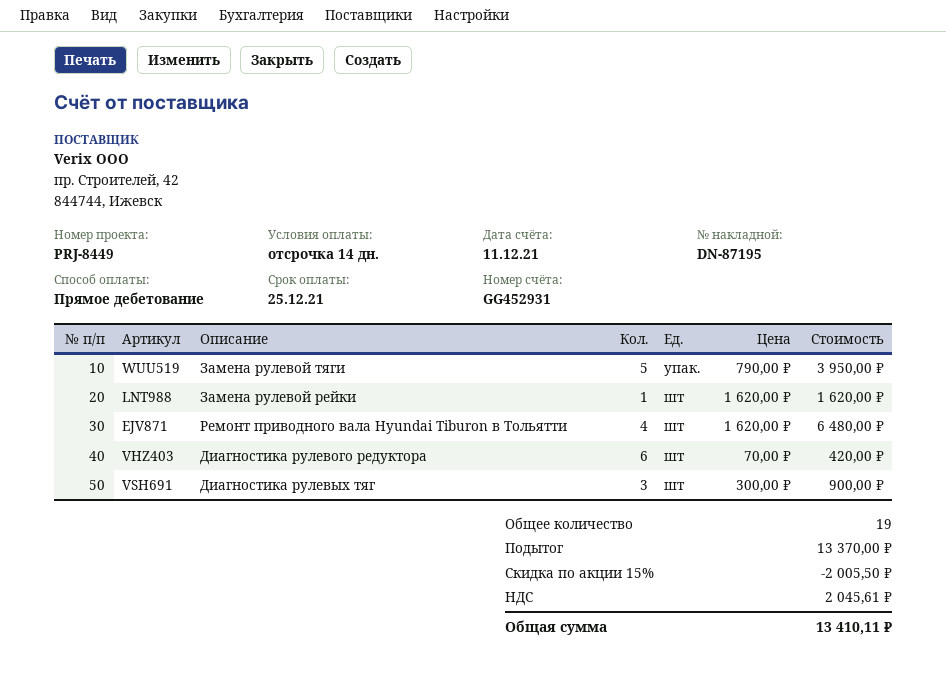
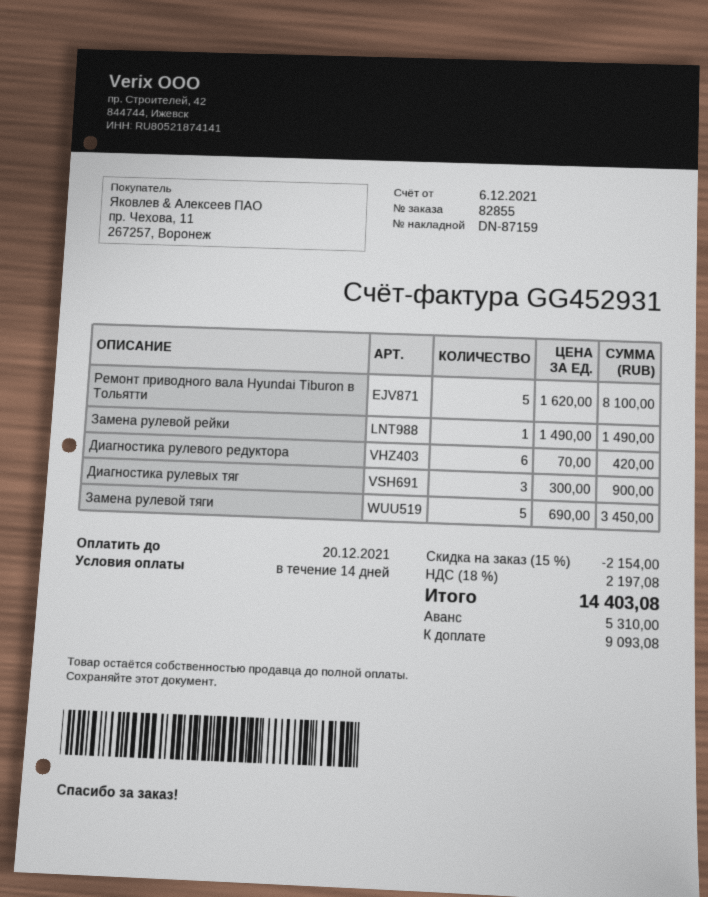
delivery note number: DN-87195 -> DN-87159
invoice date: 2021-12-11 -> 2021-12-06
due date: 2021-12-25 -> 2021-12-20
Замена рулевой тяги: 5 x 790.00 = 3950.00 -> 5 x 690.00 = 3450.00
Замена рулевой рейки: 1 x 1620.00 = 1620.00 -> 1 x 1490.00 = 1490.00
Ремонт приводного вала Hyundai Tiburon в Тольятти: 4 x 1620.00 = 6480.00 -> 5 x 1620.00 = 8100.00
discount: 15% = 2005.50 -> 15% = 2154.00
tax: 2045.61 -> 2197.08
total: 13410.11 -> 14403.08

